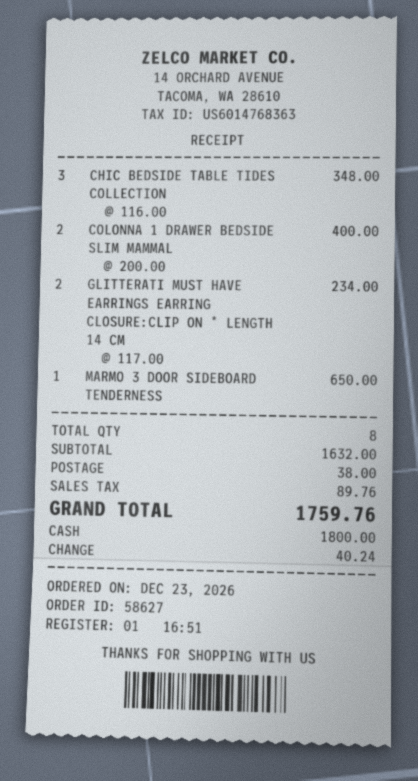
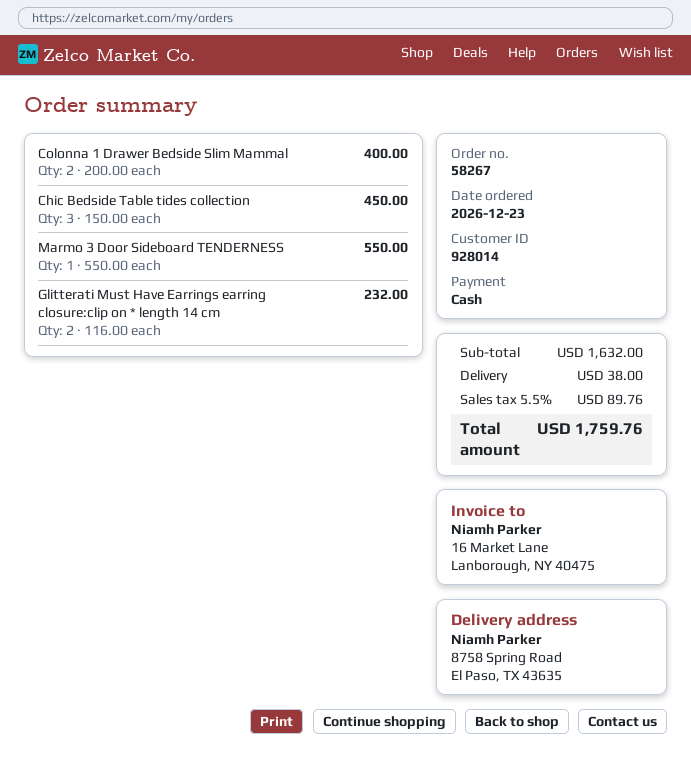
order number: 58627 -> 58267
CHIC BEDSIDE TABLE TIDES COLLECTION: 3 x 116.00 = 348.00 -> 3 x 150.00 = 450.00
GLITTERATI MUST HAVE EARRINGS EARRING CLOSURE:CLIP ON * LENGTH 14 CM: 2 x 117.00 = 234.00 -> 2 x 116.00 = 232.00
MARMO 3 DOOR SIDEBOARD TENDERNESS: 1 x 650.00 = 650.00 -> 1 x 550.00 = 550.00

